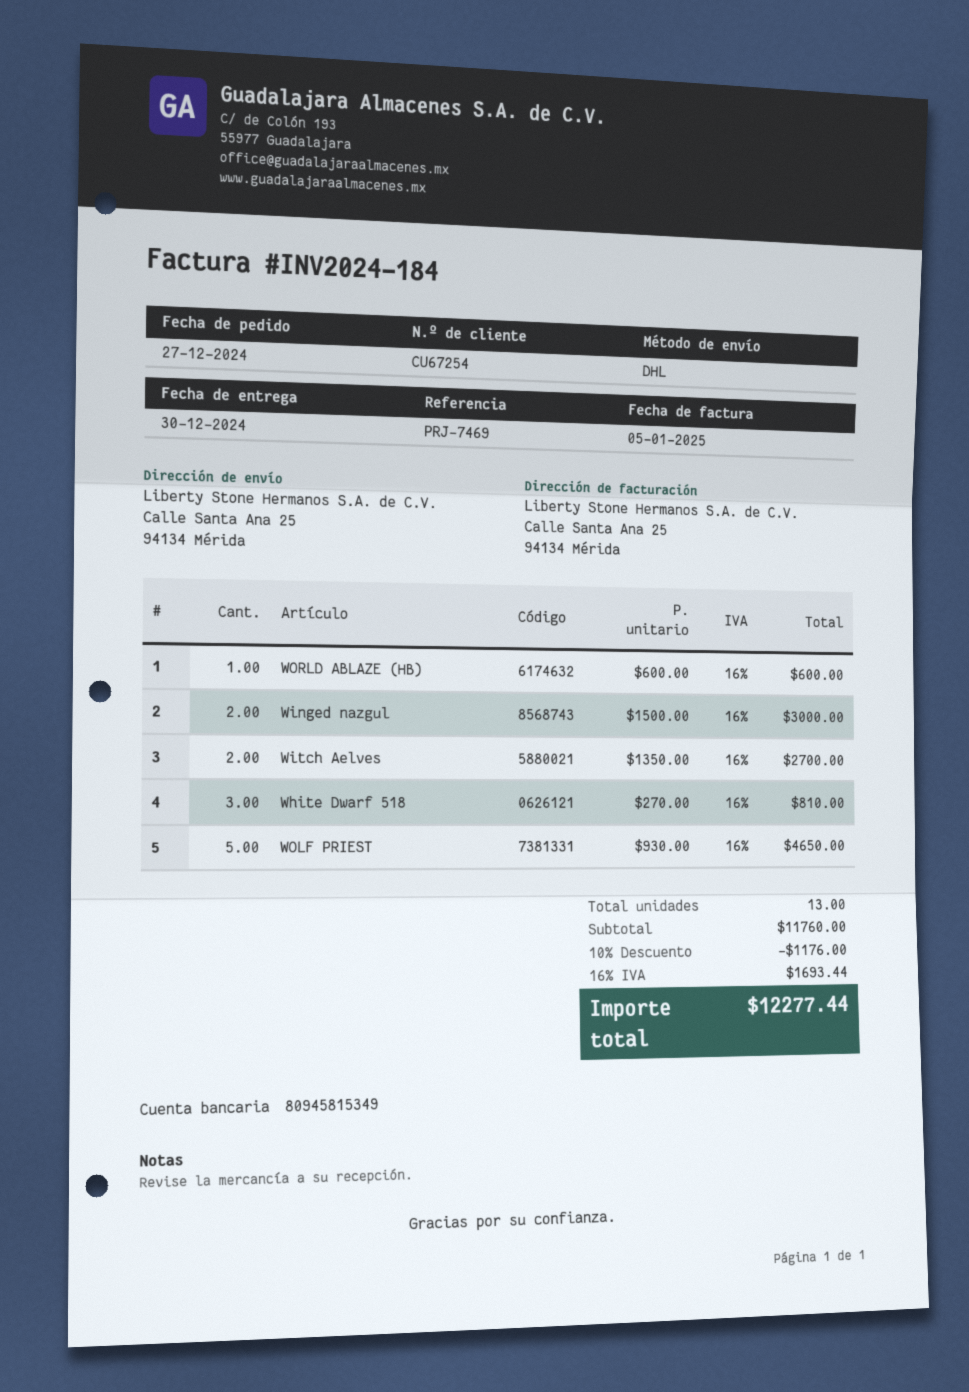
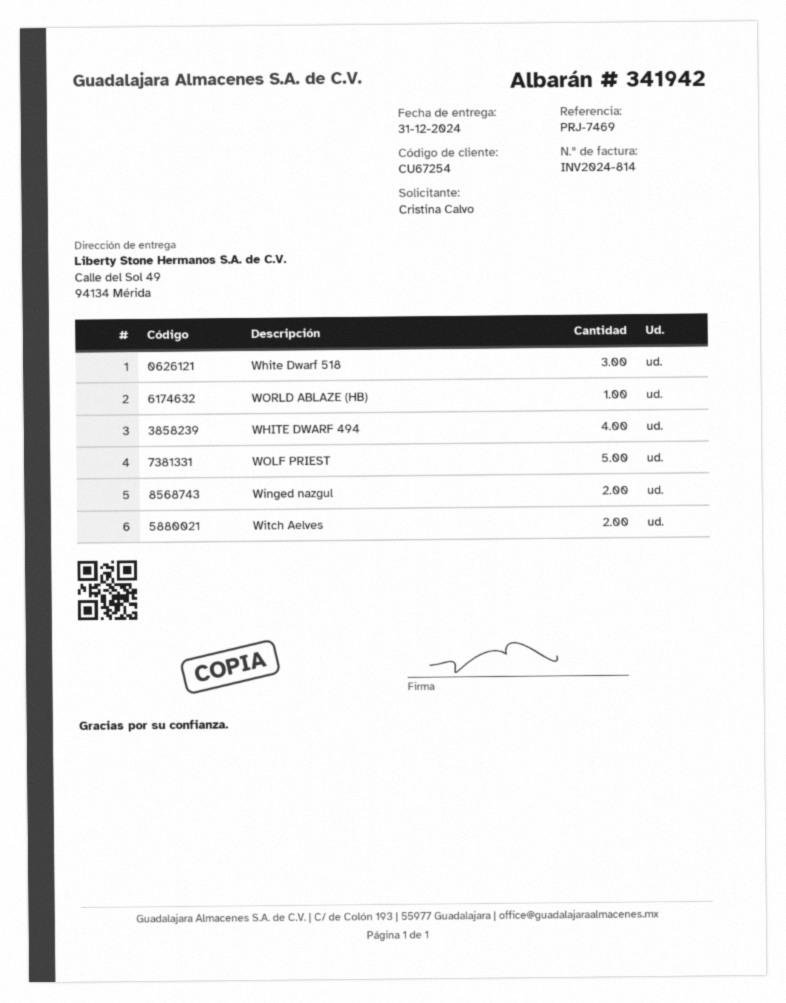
delivery date: 2024-12-30 -> 2024-12-31
invoice number: INV2024-184 -> INV2024-814
ship to: Calle Santa Ana 25, 94134 Mérida -> Calle del Sol 49, 94134 Mérida
WHITE DWARF 494: none -> 4

